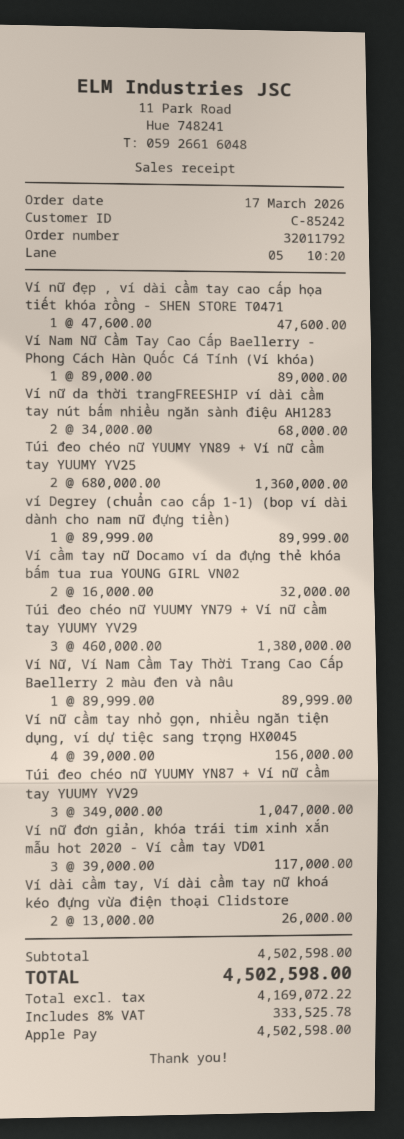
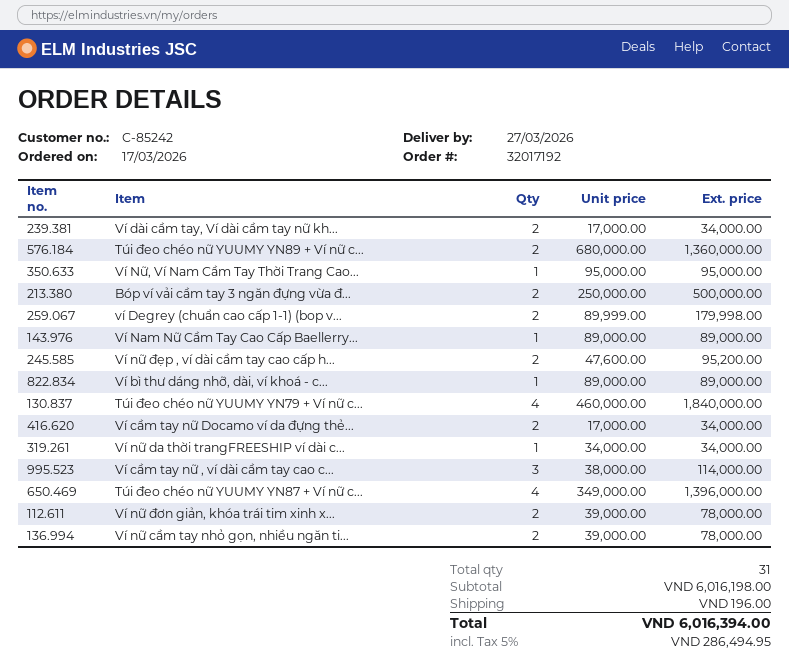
order number: 32011792 -> 32017192
Ví nữ đẹp , ví dài cầm tay cao cấp họa tiết khóa rồng - SHEN STORE T0471: 1 x 47600.00 = 47600.00 -> 2 x 47600.00 = 95200.00
Ví nữ da thời trangFREESHIP ví dài cầm tay nút bấm nhiều ngăn sành điệu AH1283: 2 x 34000.00 = 68000.00 -> 1 x 34000.00 = 34000.00
ví Degrey (chuẩn cao cấp 1-1) (bop ví dài dành cho nam nữ đựng tiền): 1 x 89999.00 = 89999.00 -> 2 x 89999.00 = 179998.00
Ví cầm tay nữ Docamo ví da đựng thẻ khóa bấm tua rua YOUNG GIRL VN02: 2 x 16000.00 = 32000.00 -> 2 x 17000.00 = 34000.00
Túi đeo chéo nữ YUUMY YN79 + Ví nữ cầm tay YUUMY YV29: 3 x 460000.00 = 1380000.00 -> 4 x 460000.00 = 1840000.00
Ví Nữ, Ví Nam Cầm Tay Thời Trang Cao Cấp Baellerry 2 màu đen và nâu: 1 x 89999.00 = 89999.00 -> 1 x 95000.00 = 95000.00
Ví nữ cầm tay nhỏ gọn, nhiều ngăn tiện dụng, ví dự tiệc sang trọng HX0045: 4 x 39000.00 = 156000.00 -> 2 x 39000.00 = 78000.00
Túi đeo chéo nữ YUUMY YN87 + Ví nữ cầm tay YUUMY YV29: 3 x 349000.00 = 1047000.00 -> 4 x 349000.00 = 1396000.00
Ví nữ đơn giản, khóa trái tim xinh xắn mẫu hot 2020 - Ví cầm tay VD01: 3 x 39000.00 = 117000.00 -> 2 x 39000.00 = 78000.00
Ví dài cầm tay, Ví dài cầm tay nữ khoá kéo đựng vừa điện thoại Clidstore: 2 x 13000.00 = 26000.00 -> 2 x 17000.00 = 34000.00
Bóp ví vải cầm tay 3 ngăn đựng vừa đ...: none -> 2 x 250000.00 = 500000.00
Ví bì thư dáng nhỡ, dài, ví khoá - c...: none -> 1 x 89000.00 = 89000.00
Ví cầm tay nữ , ví dài cầm tay cao c...: none -> 3 x 38000.00 = 114000.00
subtotal: 4502598.00 -> 6016198.00
shipping: none -> 196.00
tax: 8% = 333525.78 -> 5% = 286494.95
total: 4502598.00 -> 6016394.00

